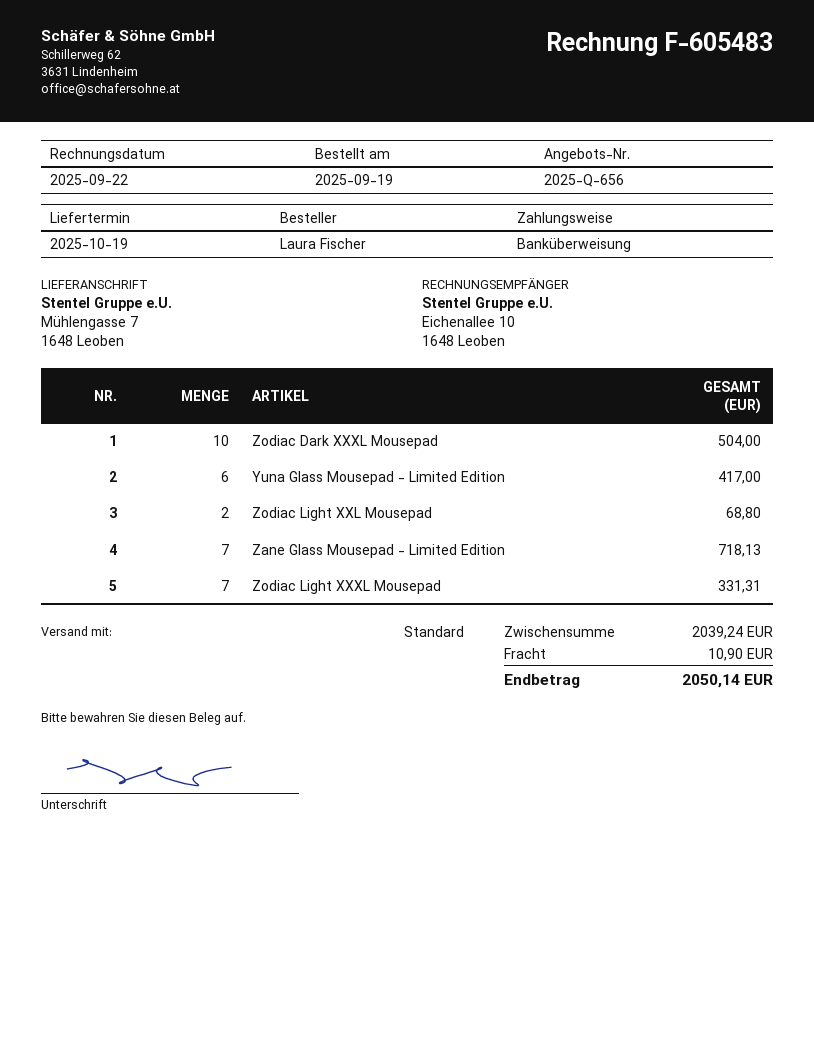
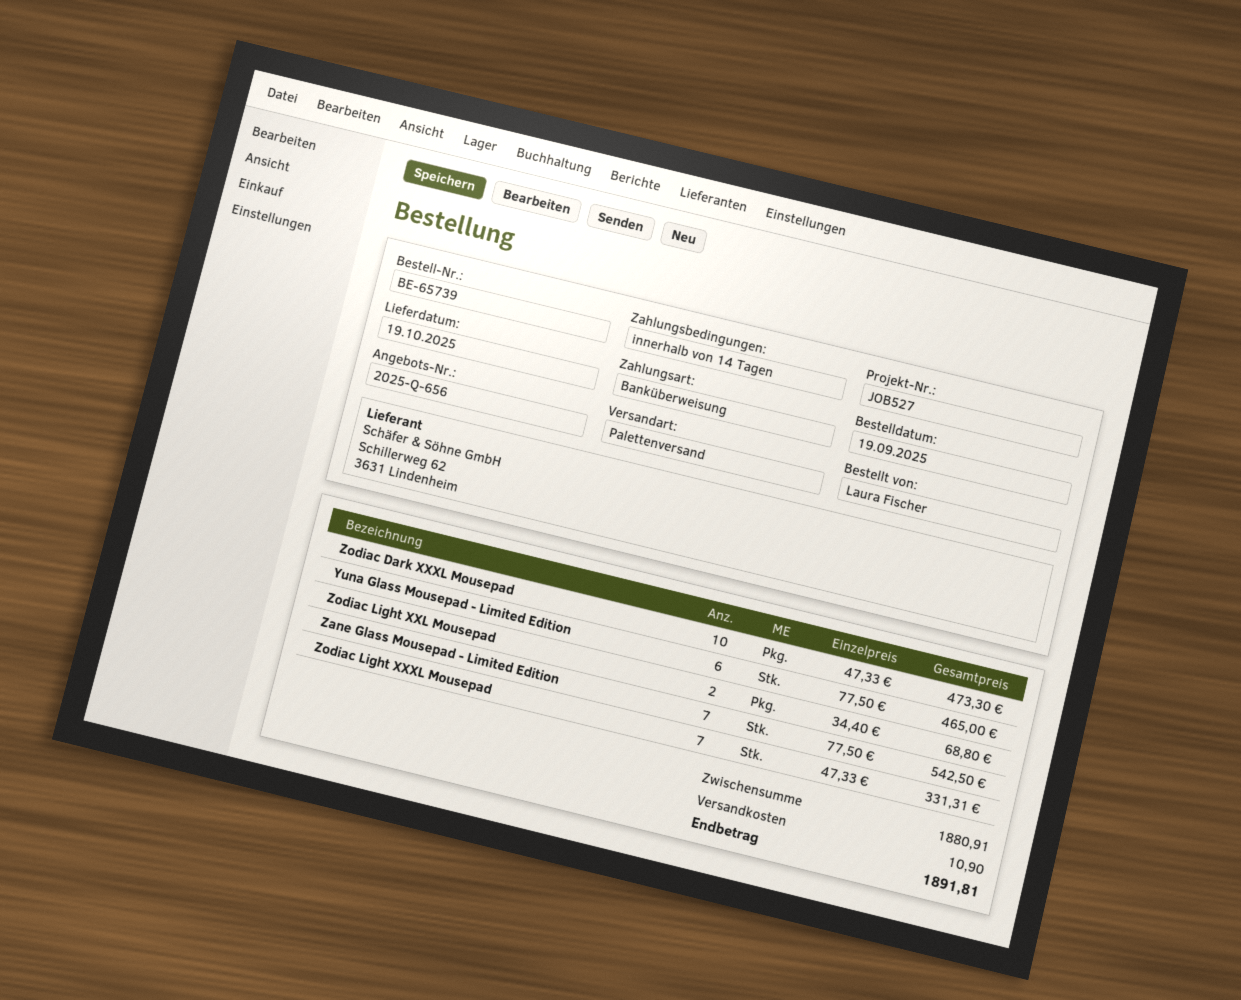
shipping method: standard -> pallet freight
Zodiac Dark XXXL Mousepad: 10 for 504.00 -> 10 for 473.30
Yuna Glass Mousepad - Limited Edition: 6 for 417.00 -> 6 for 465.00
Zane Glass Mousepad - Limited Edition: 7 for 718.13 -> 7 for 542.50
subtotal: 2039.24 -> 1880.91
total: 2050.14 -> 1891.81

